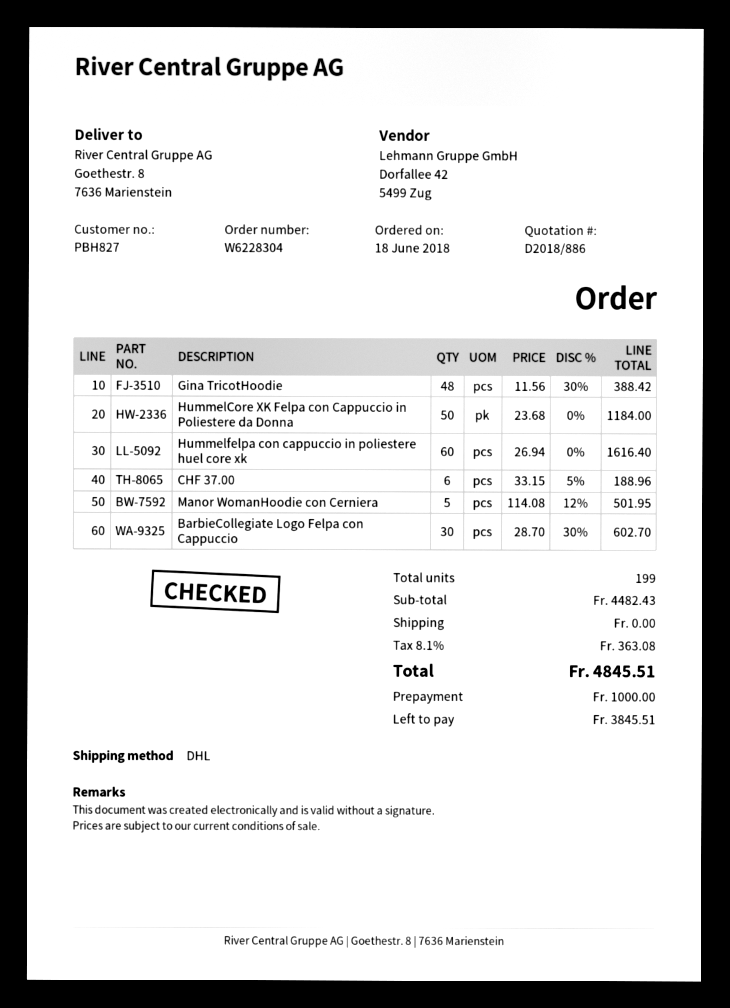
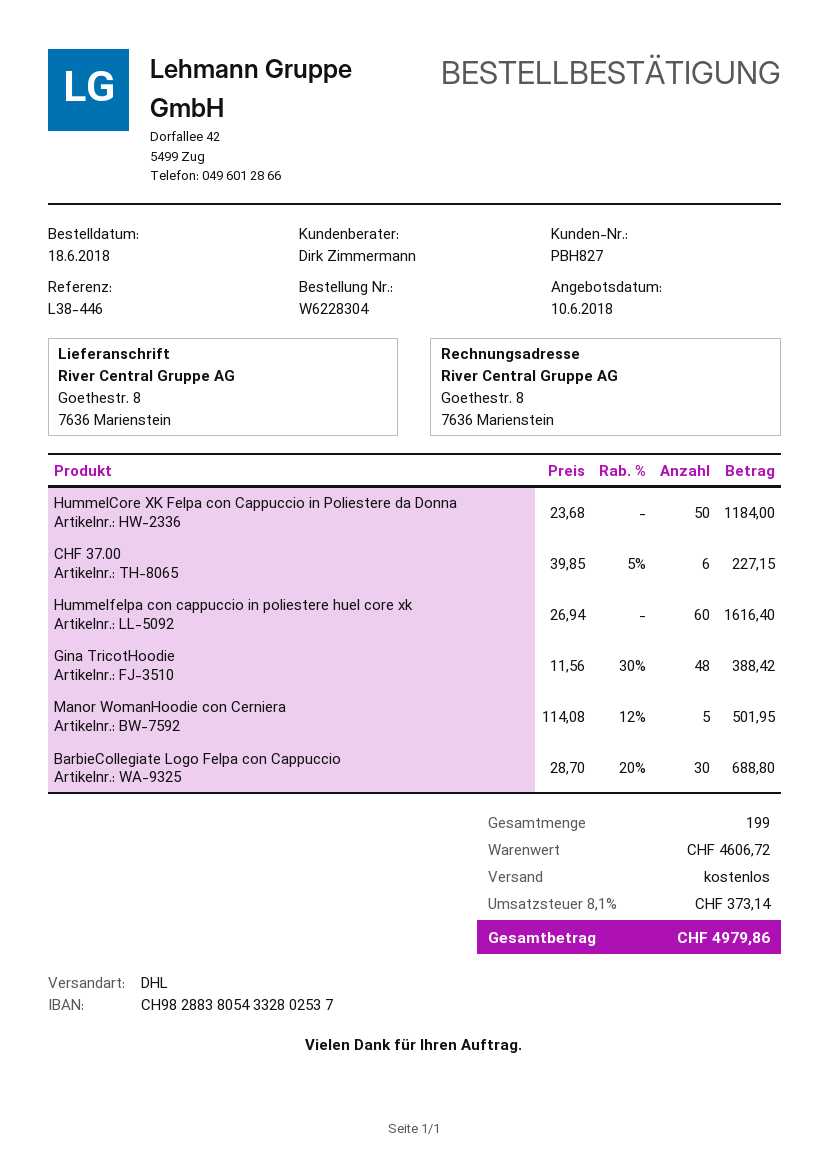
CHF 37.00: 6 x 33.15 - 5% = 188.96 -> 6 x 39.85 - 5% = 227.15
BarbieCollegiate Logo Felpa con Cappuccio: 30 x 28.70 - 30% = 602.70 -> 30 x 28.70 - 20% = 688.80
subtotal: 4482.43 -> 4606.72
tax: 8.1% = 363.08 -> 8.1% = 373.14
total: 4845.51 -> 4979.86

